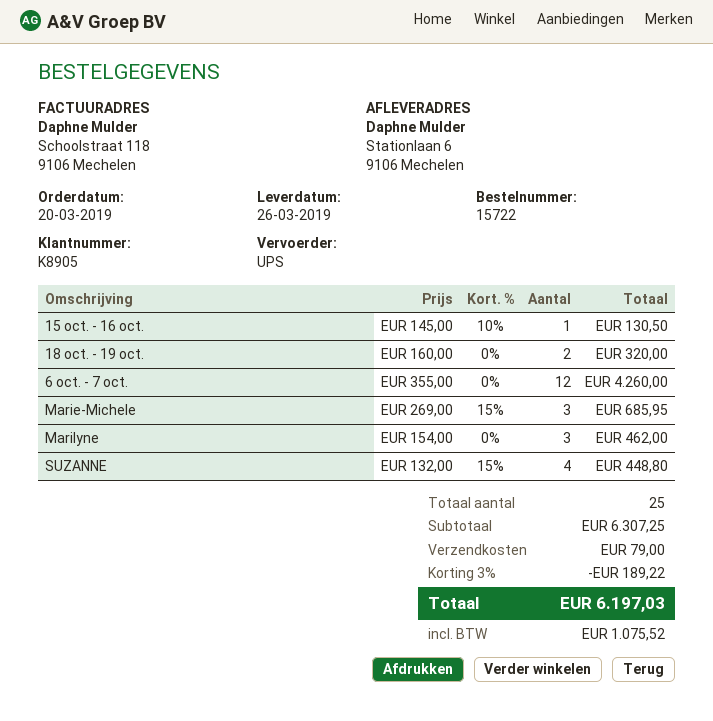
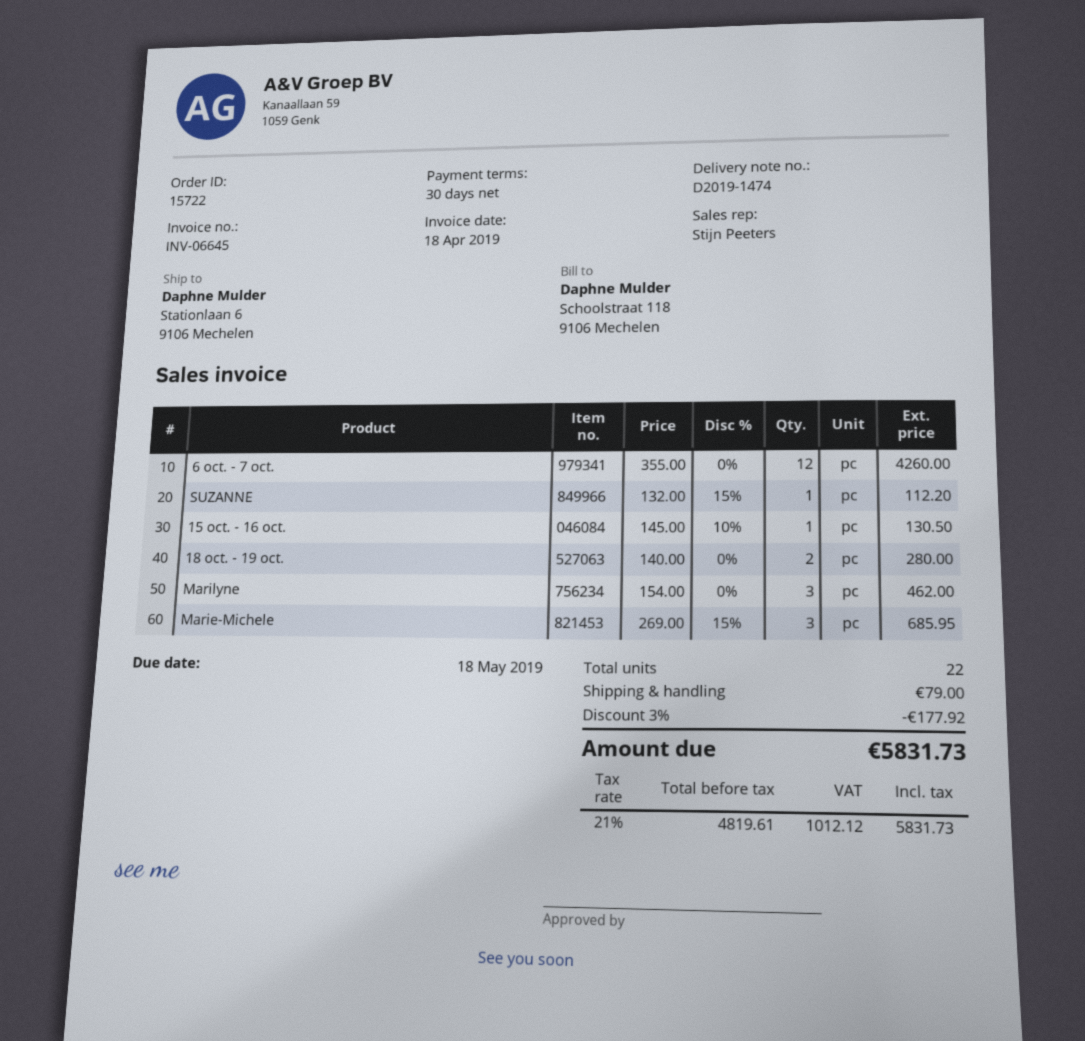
18 oct. - 19 oct.: 2 x 160.00 = 320.00 -> 2 x 140.00 = 280.00
SUZANNE: 4 x 132.00 - 15% = 448.80 -> 1 x 132.00 - 15% = 112.20
total quantity: 25 -> 22
discount: 3% = 189.22 -> 3% = 177.92
tax: 1075.52 -> 1012.12
total: 6197.03 -> 5831.73

